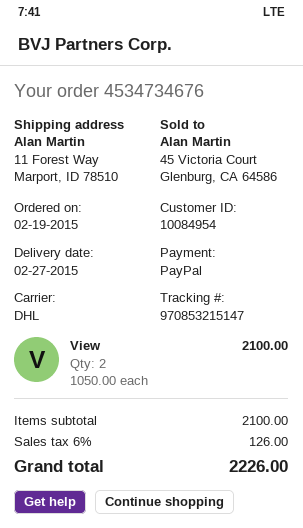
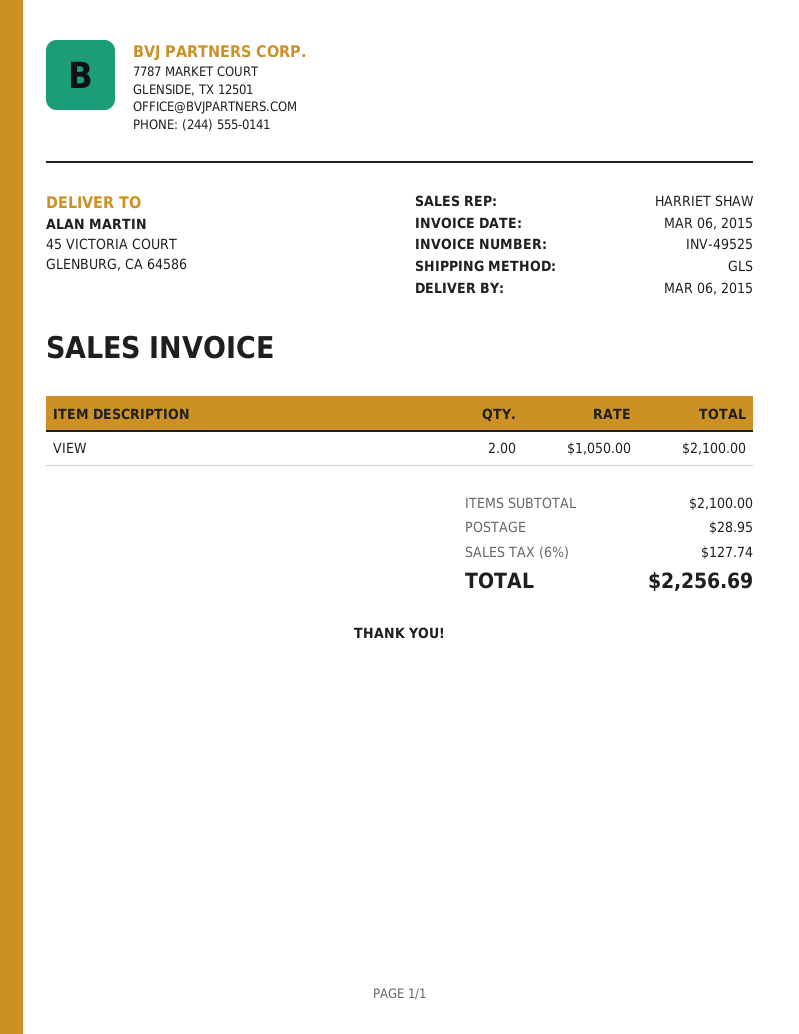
delivery date: 2015-02-27 -> 2015-03-06
shipping method: DHL -> GLS
ship to: 11 Forest Way, Marport, ID 78510 -> 45 VICTORIA COURT, GLENBURG, CA 64586
shipping: none -> 28.95
tax: 6% = 126.00 -> 6% = 127.74
total: 2226.00 -> 2256.69

